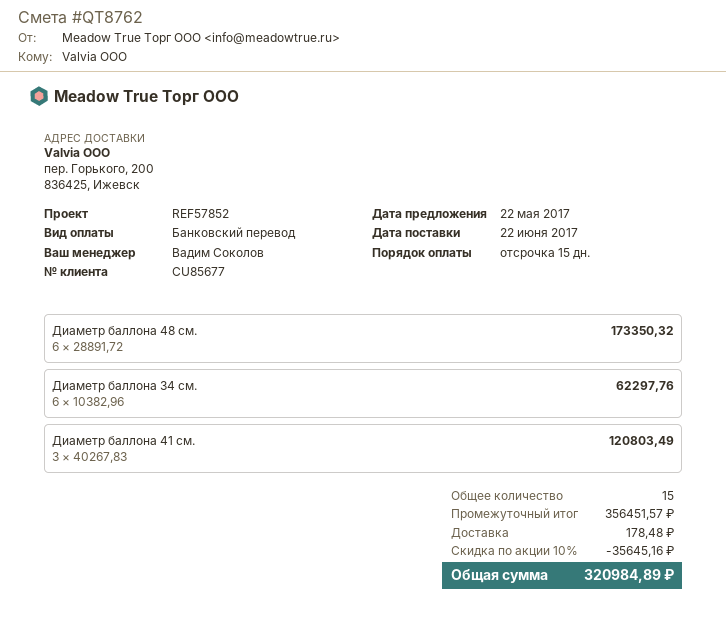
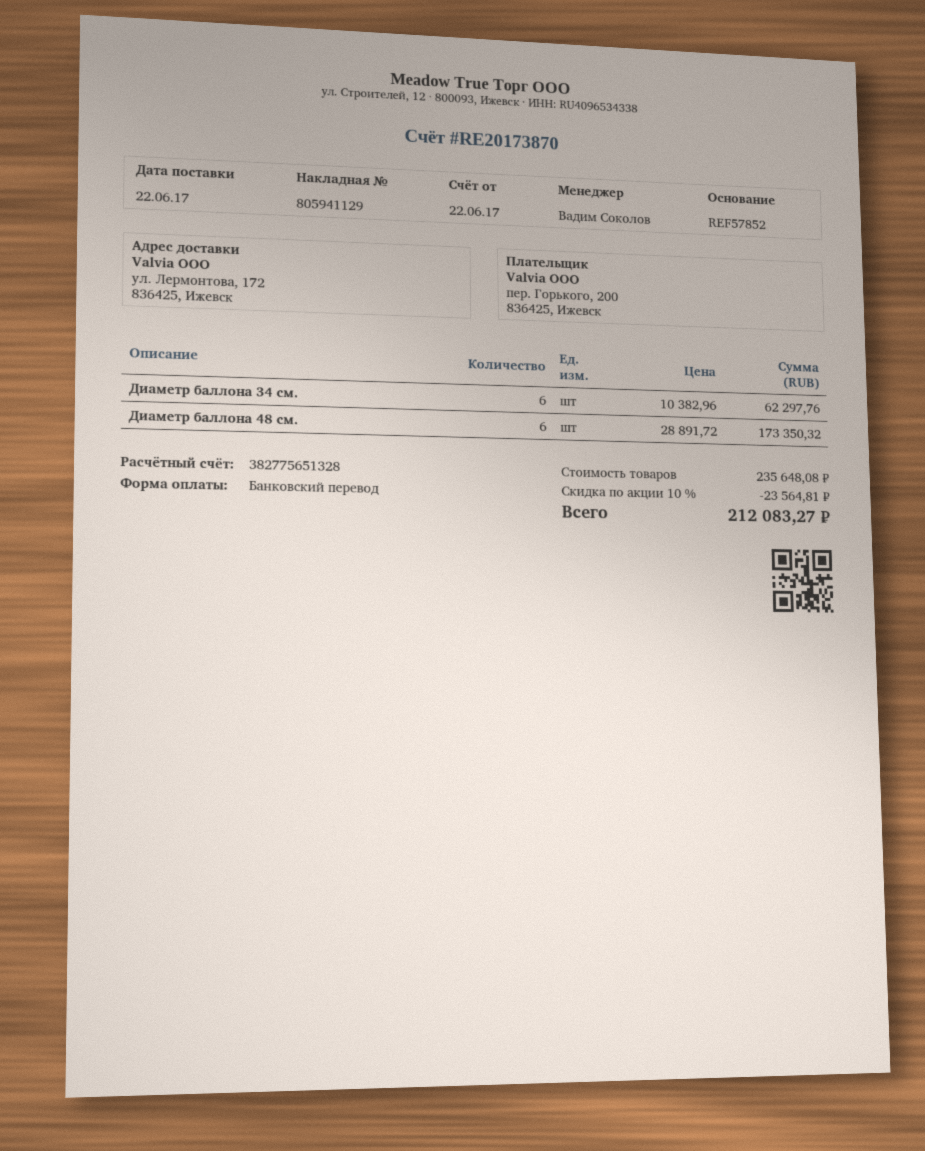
ship to: пер. Горького, 200, 836425, Ижевск -> ул. Лермонтова, 172, 836425, Ижевск
Диаметр баллона 41 см.: 3 x 40267.83 = 120803.49 -> none
subtotal: 356451.57 -> 235648.08
discount: 10% = 35645.16 -> 10% = 23564.81
shipping: 178.48 -> none
total: 320984.89 -> 212083.27

